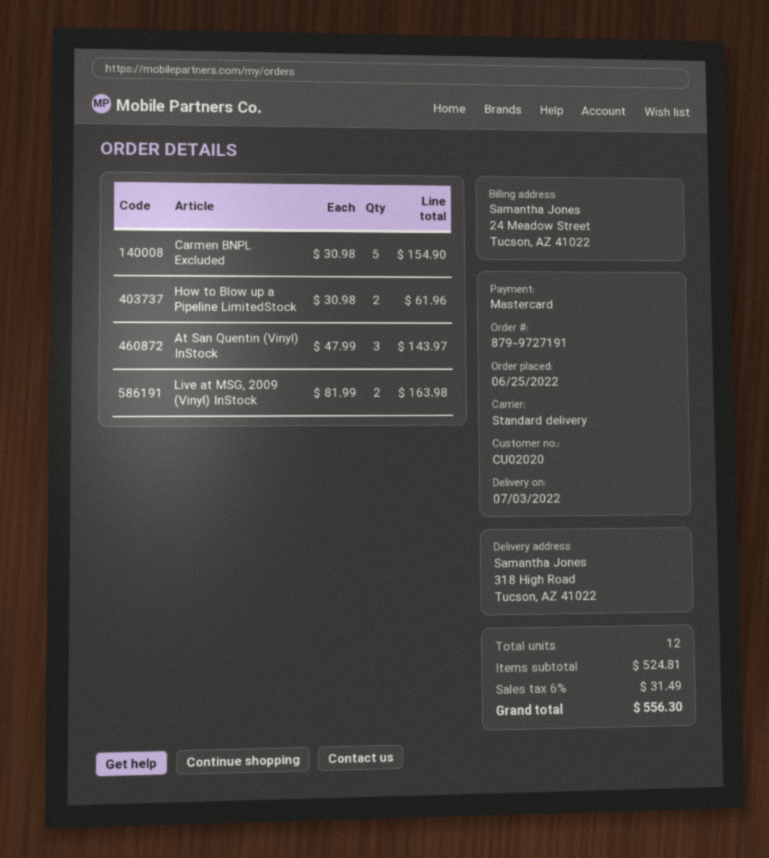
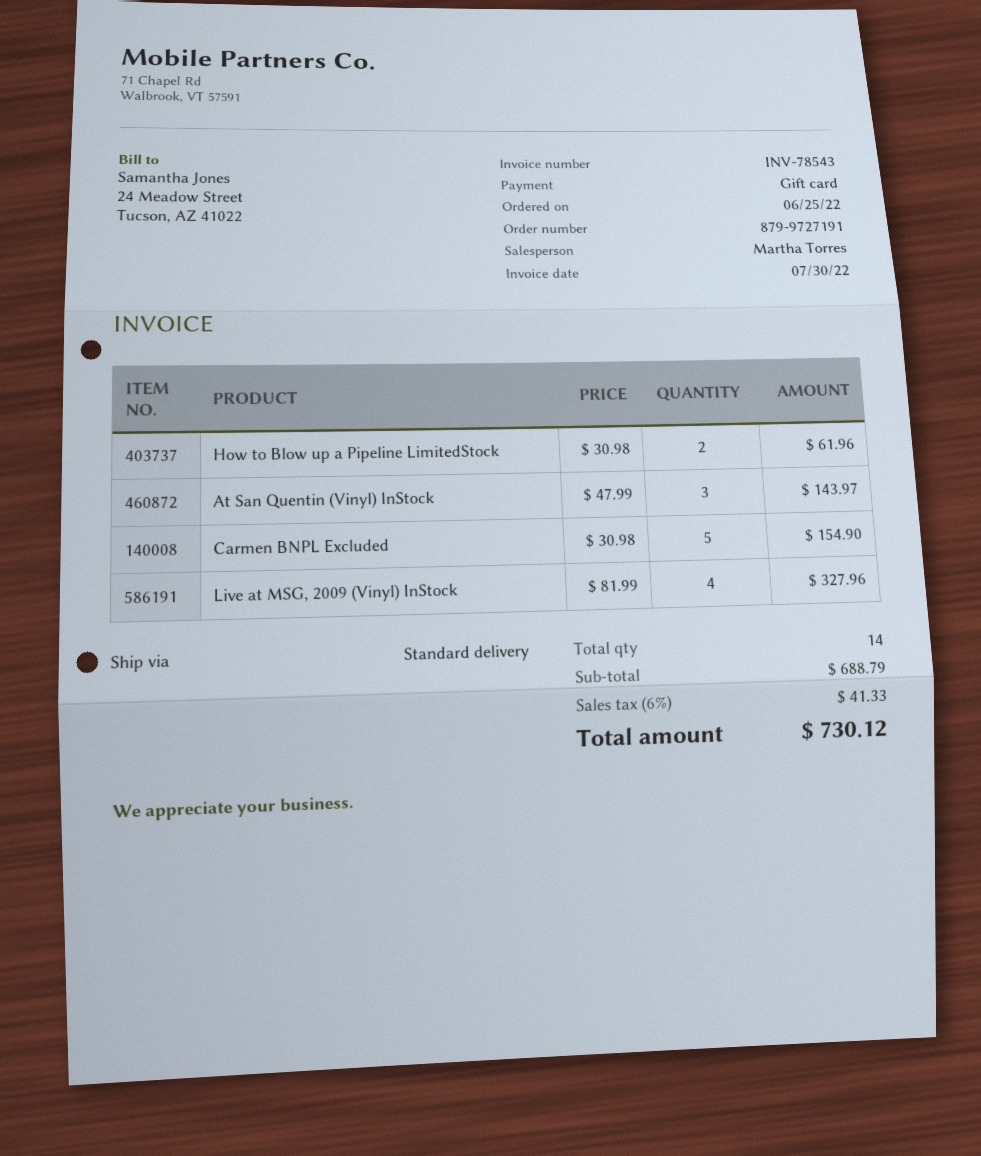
payment method: Mastercard -> gift card
Live at MSG, 2009 (Vinyl) InStock: 2 x 81.99 = 163.98 -> 4 x 81.99 = 327.96
total quantity: 12 -> 14
subtotal: 524.81 -> 688.79
tax: 6% = 31.49 -> 6% = 41.33
total: 556.30 -> 730.12

